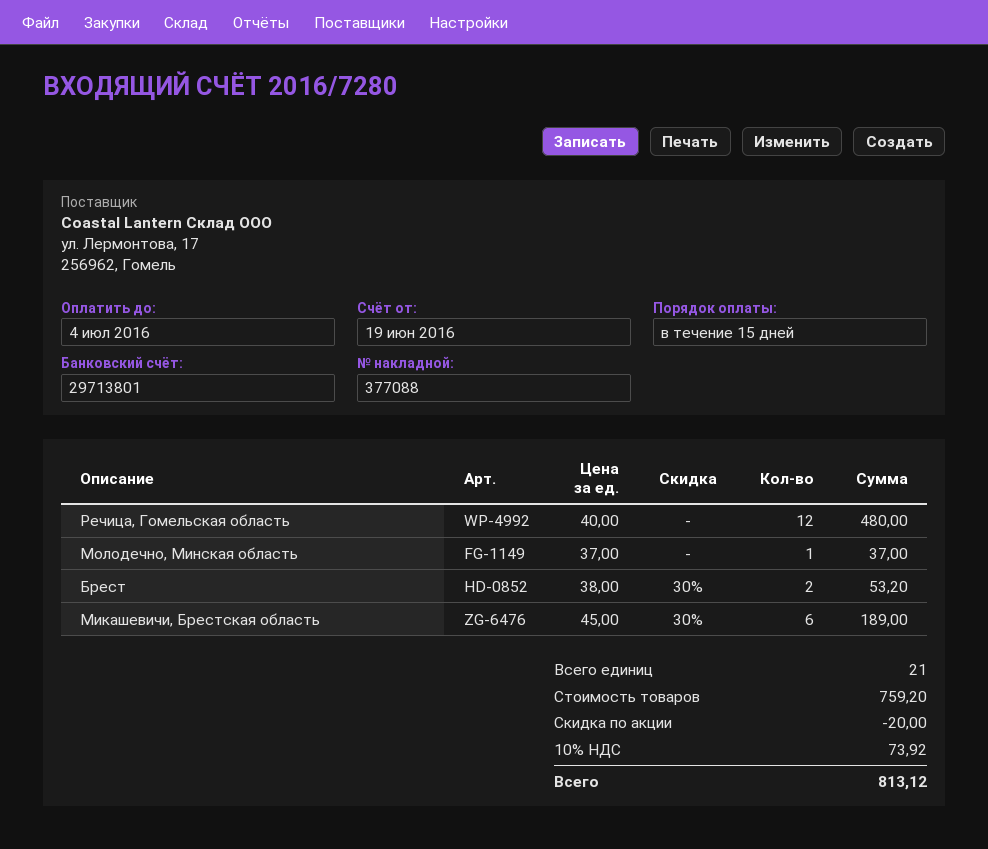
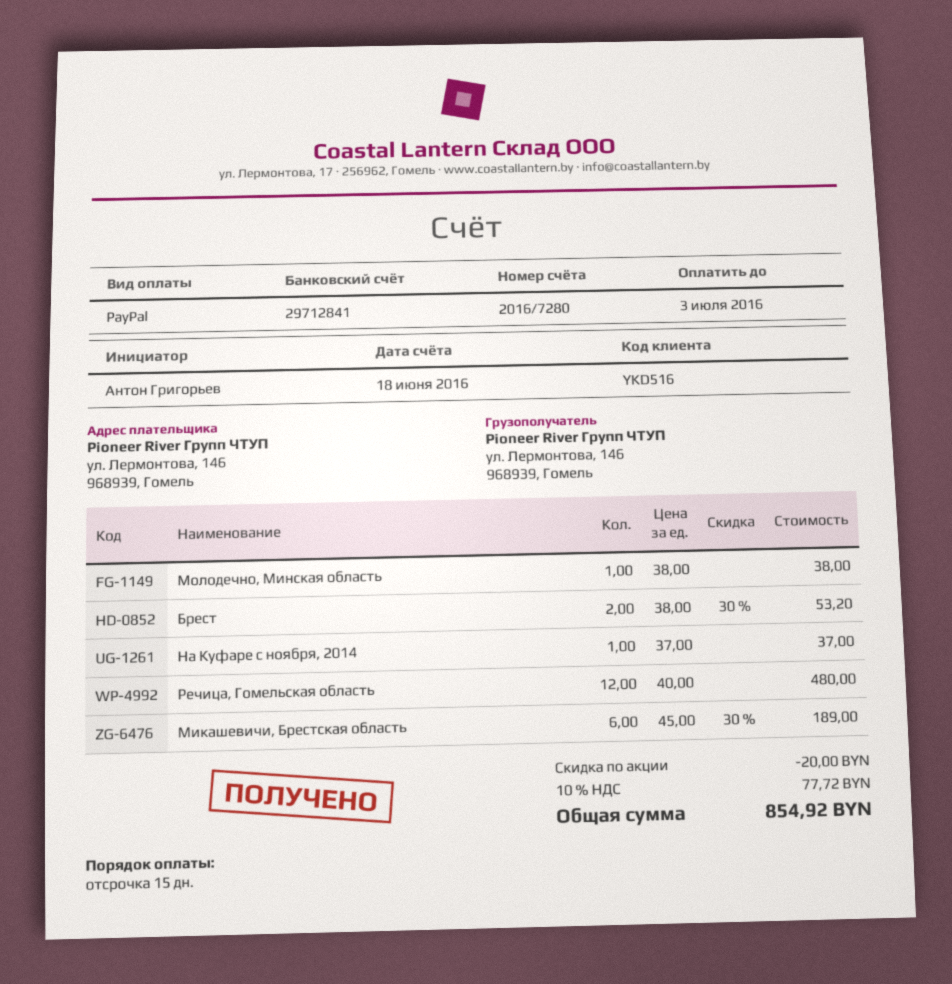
invoice date: 2016-06-19 -> 2016-06-18
due date: 2016-07-04 -> 2016-07-03
bank account: 29713801 -> 29712841
Молодечно, Минская область: 1 x 37.00 = 37.00 -> 1 x 38.00 = 38.00
На Куфаре с ноября, 2014: none -> 1 x 37.00 = 37.00
tax: 10% = 73.92 -> 10% = 77.72
total: 813.12 -> 854.92

